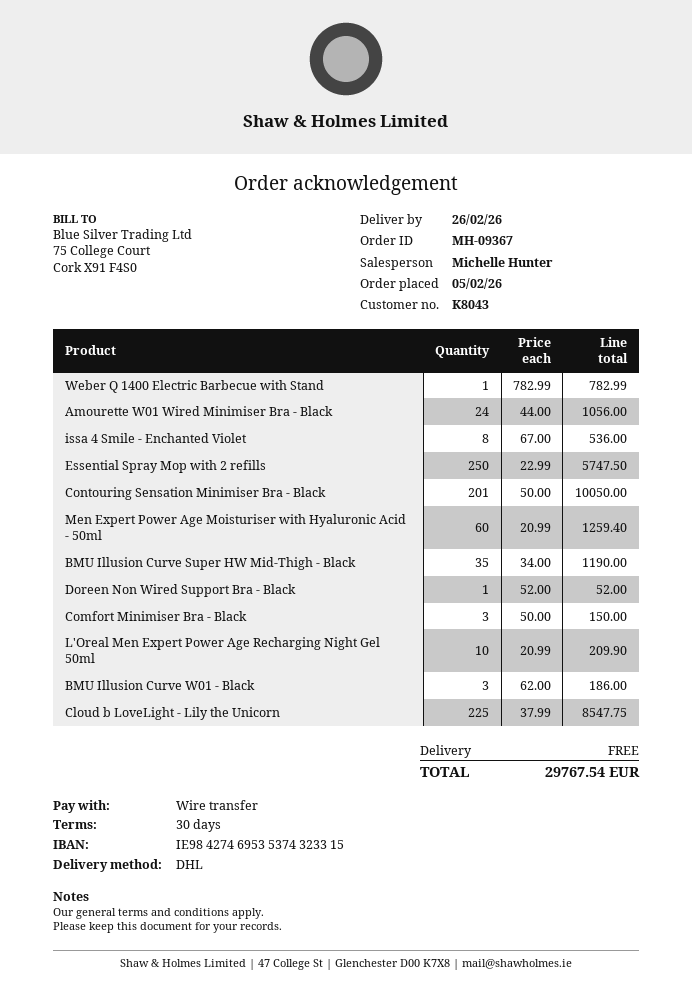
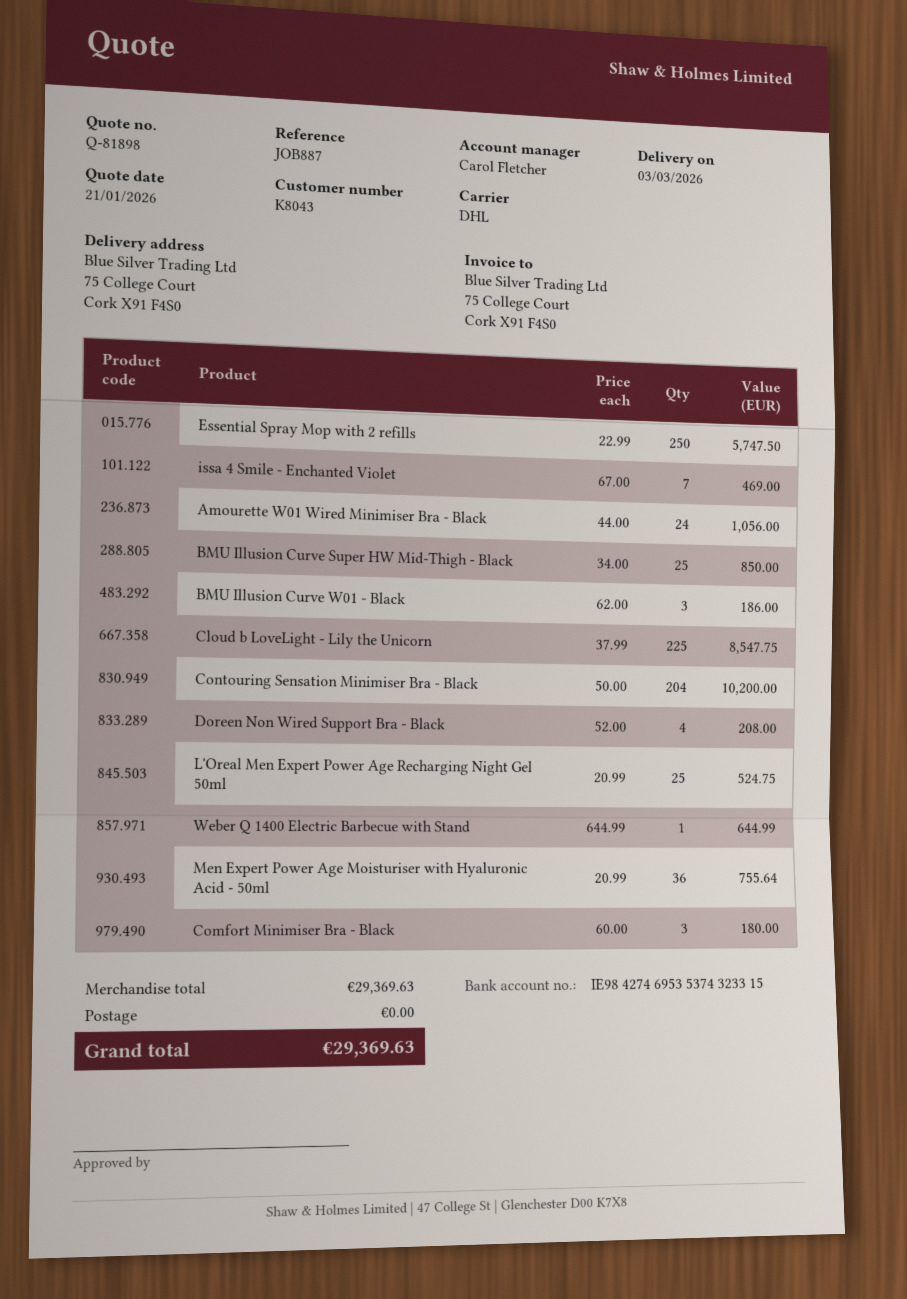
delivery date: 2026-02-26 -> 2026-03-03
sales rep: Michelle Hunter -> Carol Fletcher
Weber Q 1400 Electric Barbecue with Stand: 1 x 782.99 = 782.99 -> 1 x 644.99 = 644.99
issa 4 Smile - Enchanted Violet: 8 x 67.00 = 536.00 -> 7 x 67.00 = 469.00
Contouring Sensation Minimiser Bra - Black: 201 x 50.00 = 10050.00 -> 204 x 50.00 = 10200.00
Men Expert Power Age Moisturiser with Hyaluronic Acid - 50ml: 60 x 20.99 = 1259.40 -> 36 x 20.99 = 755.64
BMU Illusion Curve Super HW Mid-Thigh - Black: 35 x 34.00 = 1190.00 -> 25 x 34.00 = 850.00
Doreen Non Wired Support Bra - Black: 1 x 52.00 = 52.00 -> 4 x 52.00 = 208.00
Comfort Minimiser Bra - Black: 3 x 50.00 = 150.00 -> 3 x 60.00 = 180.00
L'Oreal Men Expert Power Age Recharging Night Gel 50ml: 10 x 20.99 = 209.90 -> 25 x 20.99 = 524.75
total: 29767.54 -> 29369.63

